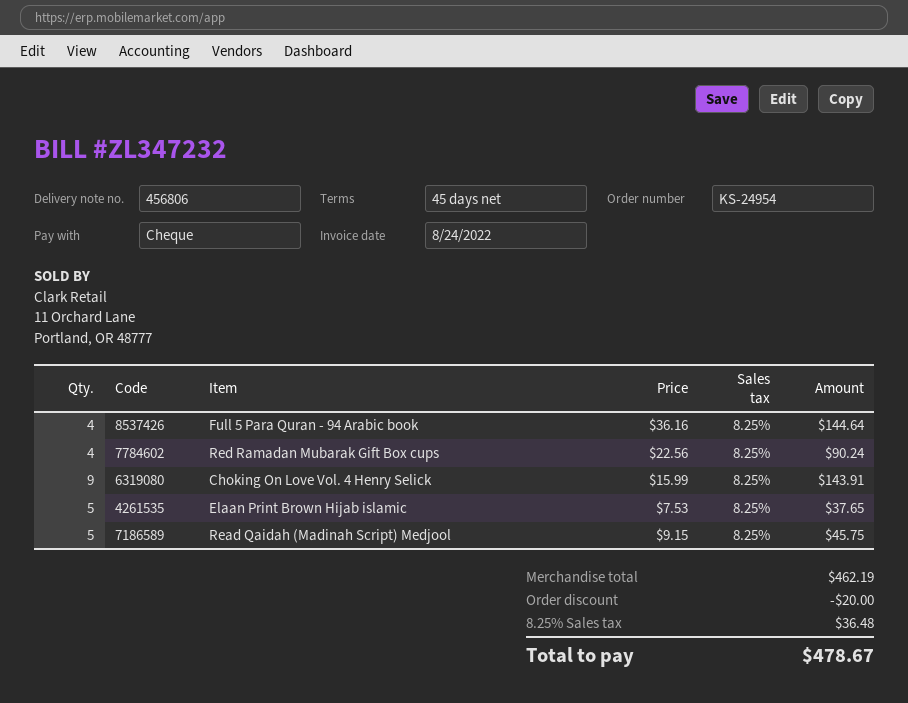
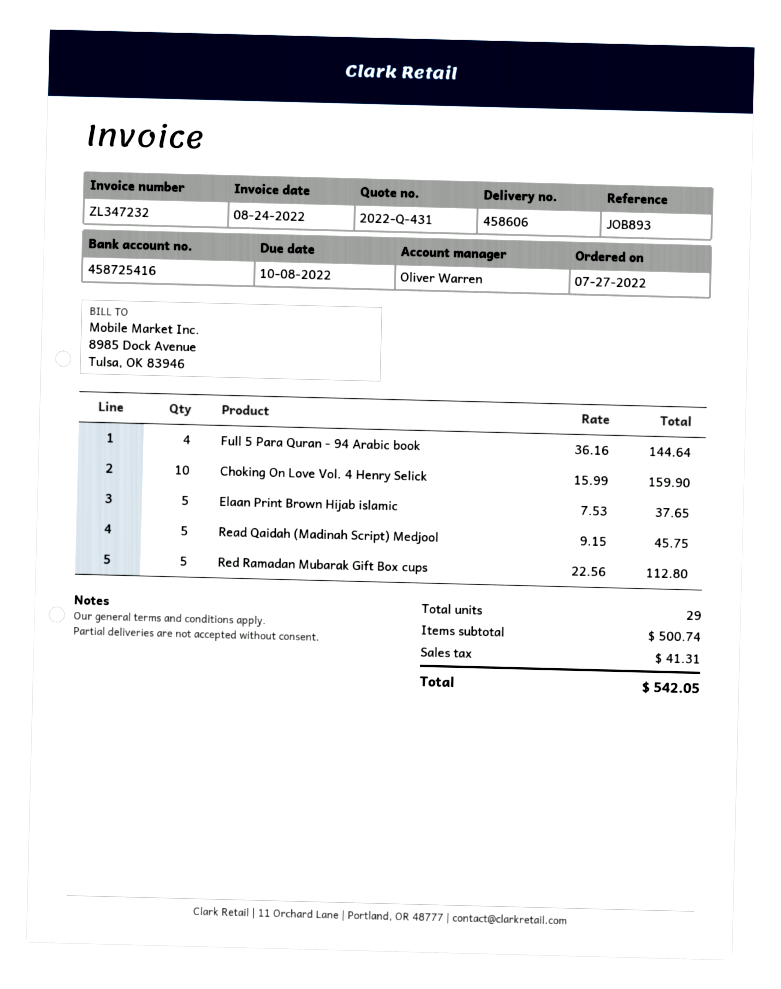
delivery note number: 456806 -> 458606
Red Ramadan Mubarak Gift Box cups: 4 x 22.56 = 90.24 -> 5 x 22.56 = 112.80
Choking On Love Vol. 4 Henry Selick: 9 x 15.99 = 143.91 -> 10 x 15.99 = 159.90
subtotal: 462.19 -> 500.74
discount: 20.00 -> none
tax: 36.48 -> 41.31
total: 478.67 -> 542.05

